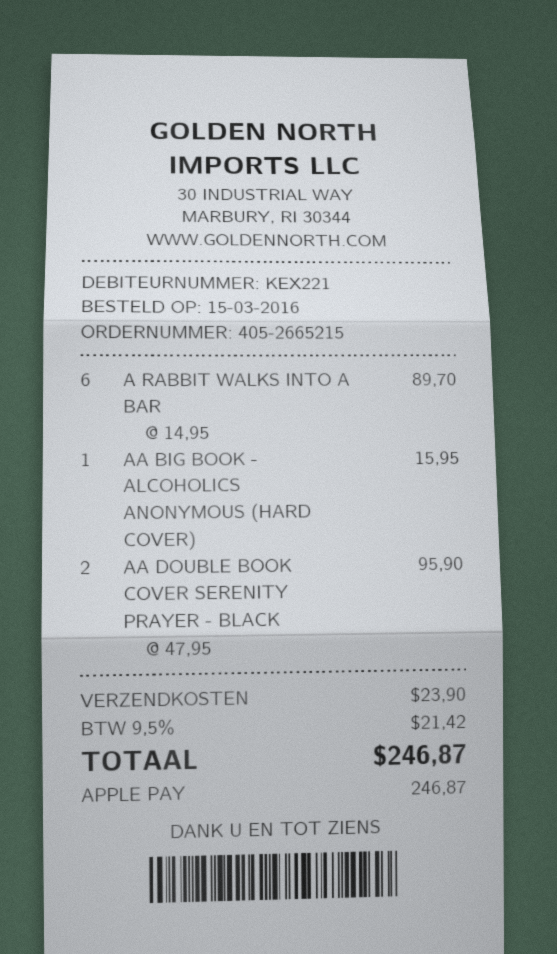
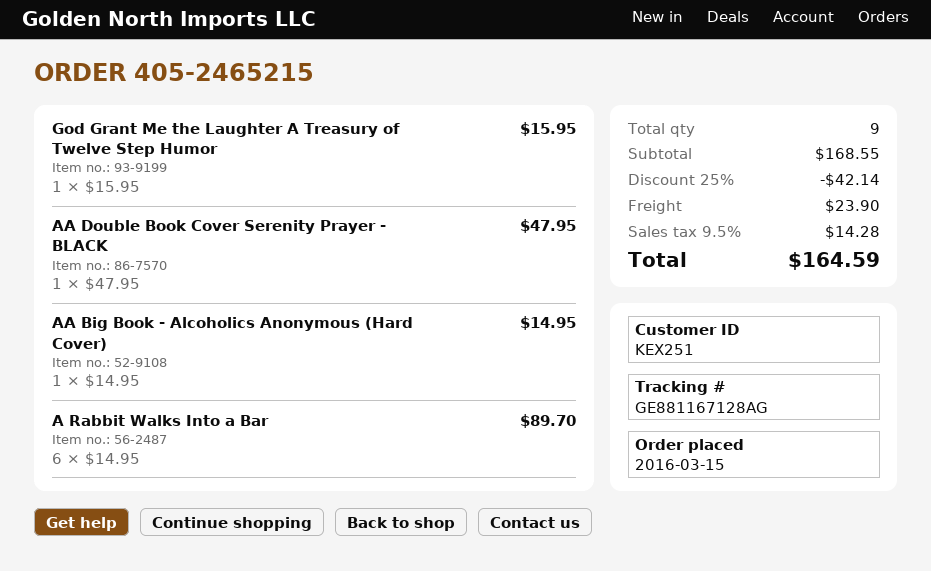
order number: 405-2665215 -> 405-2465215
customer number: KEX221 -> KEX251
AA BIG BOOK - ALCOHOLICS ANONYMOUS (HARD COVER): 1 x 15.95 = 15.95 -> 1 x 14.95 = 14.95
AA DOUBLE BOOK COVER SERENITY PRAYER - BLACK: 2 x 47.95 = 95.90 -> 1 x 47.95 = 47.95
God Grant Me the Laughter A Treasury of Twelve Step Humor: none -> 1 x 15.95 = 15.95
discount: none -> 25% = 42.14
tax: 9.5% = 21.42 -> 9.5% = 14.28
total: 246.87 -> 164.59

